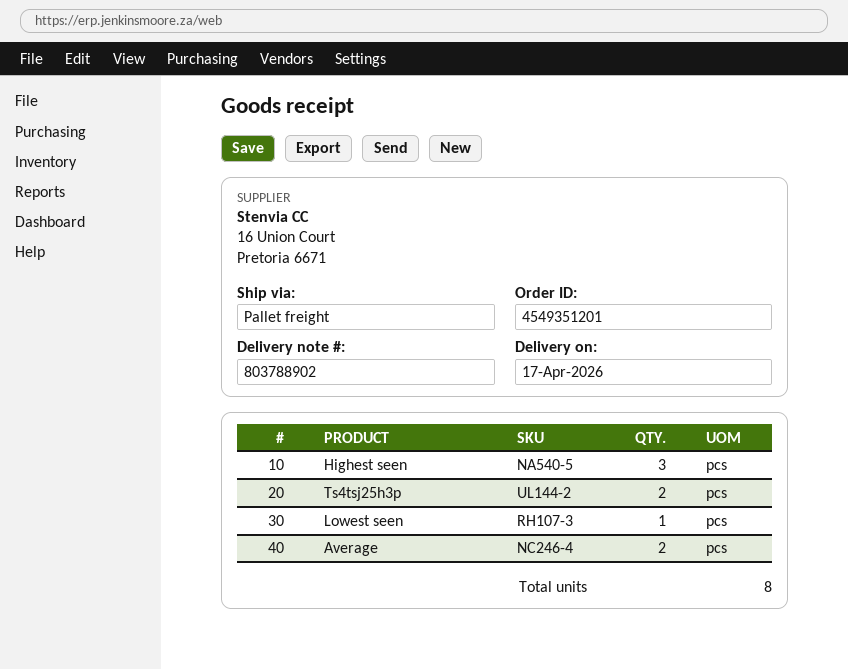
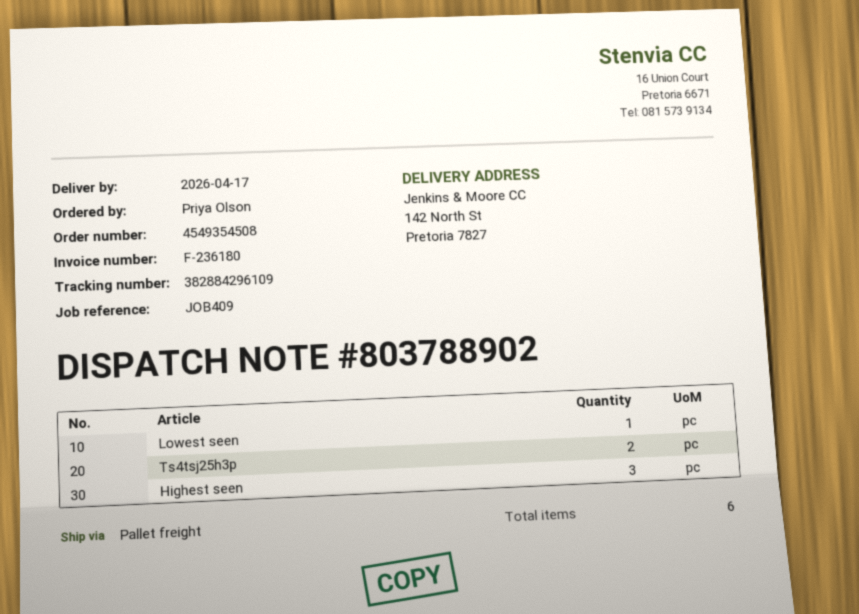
order number: 4549351201 -> 4549354508
Average: 2 -> none
total quantity: 8 -> 6

